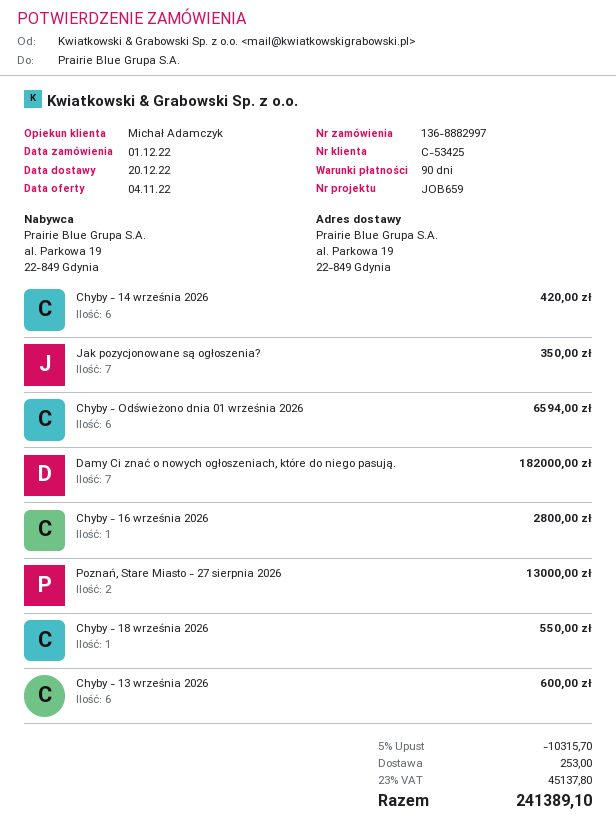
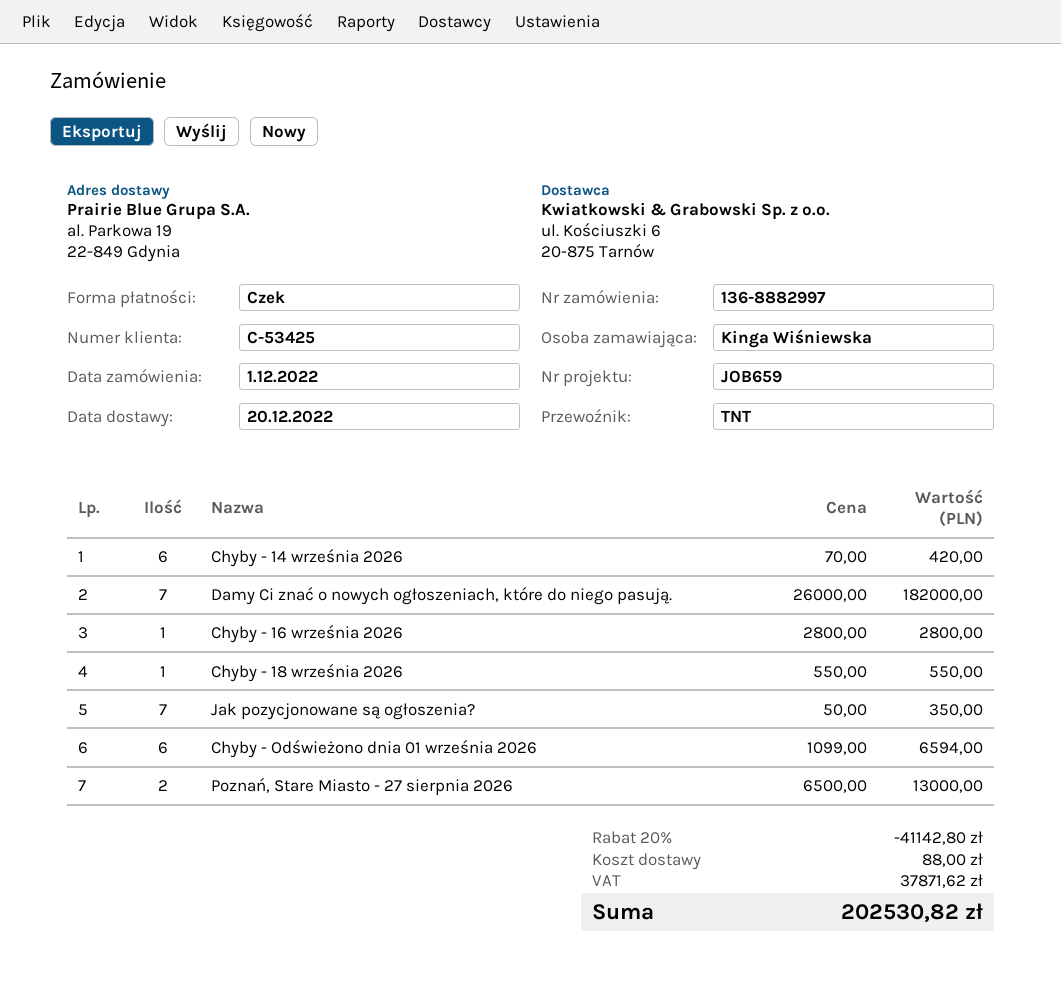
Chyby - 13 września 2026: 6 for 600.00 -> none
discount: 5% = 10315.70 -> 20% = 41142.80
shipping: 253.00 -> 88.00
tax: 45137.80 -> 37871.62
total: 241389.10 -> 202530.82

